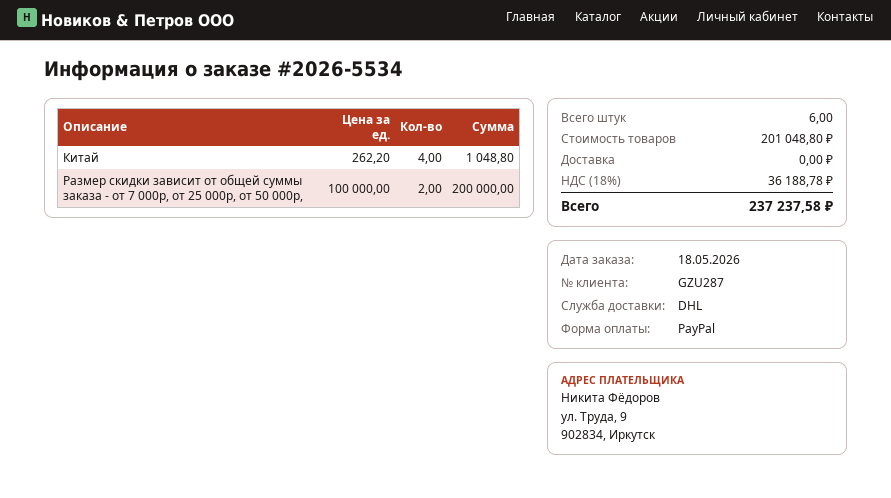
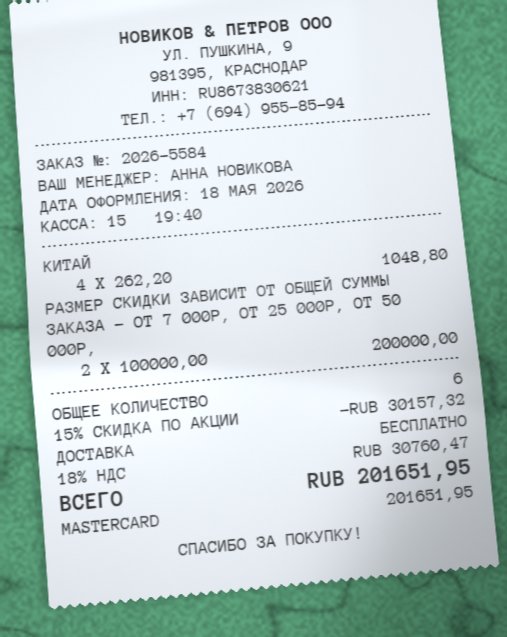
order number: 2026-5534 -> 2026-5584
payment method: PayPal -> Mastercard
discount: none -> 15% = 30157.32
tax: 18% = 36188.78 -> 18% = 30760.47
total: 237237.58 -> 201651.95

